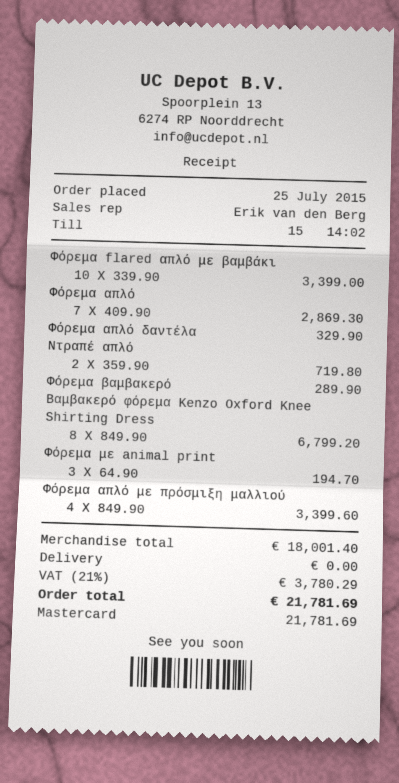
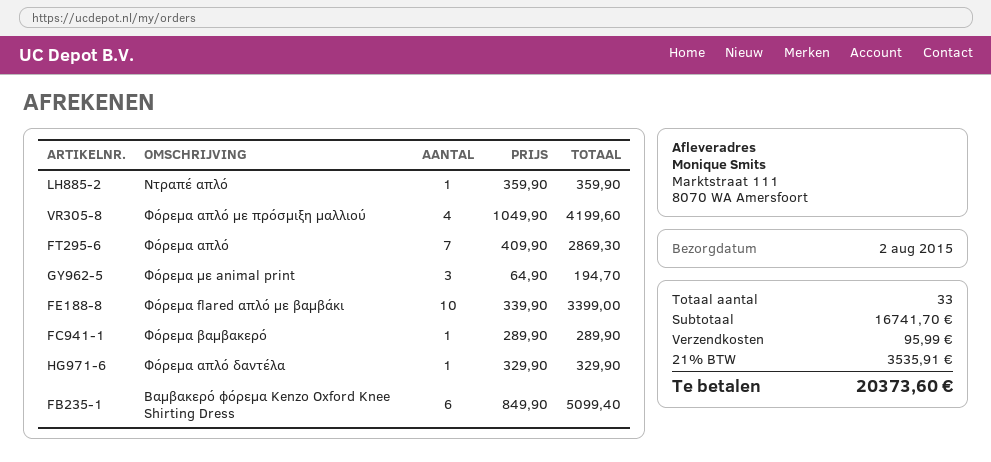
Ντραπέ απλό: 2 x 359.90 = 719.80 -> 1 x 359.90 = 359.90
Βαμβακερό φόρεμα Kenzo Oxford Knee Shirting Dress: 8 x 849.90 = 6799.20 -> 6 x 849.90 = 5099.40
Φόρεμα απλό με πρόσμιξη μαλλιού: 4 x 849.90 = 3399.60 -> 4 x 1049.90 = 4199.60
subtotal: 18001.40 -> 16741.70
shipping: 0.00 -> 95.99
tax: 21% = 3780.29 -> 21% = 3535.91
total: 21781.69 -> 20373.60

